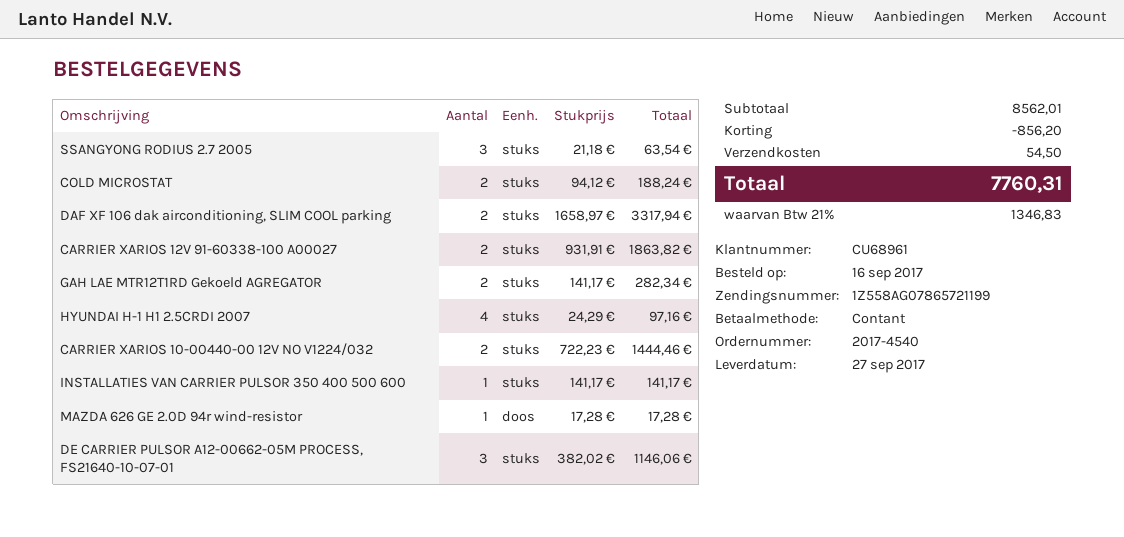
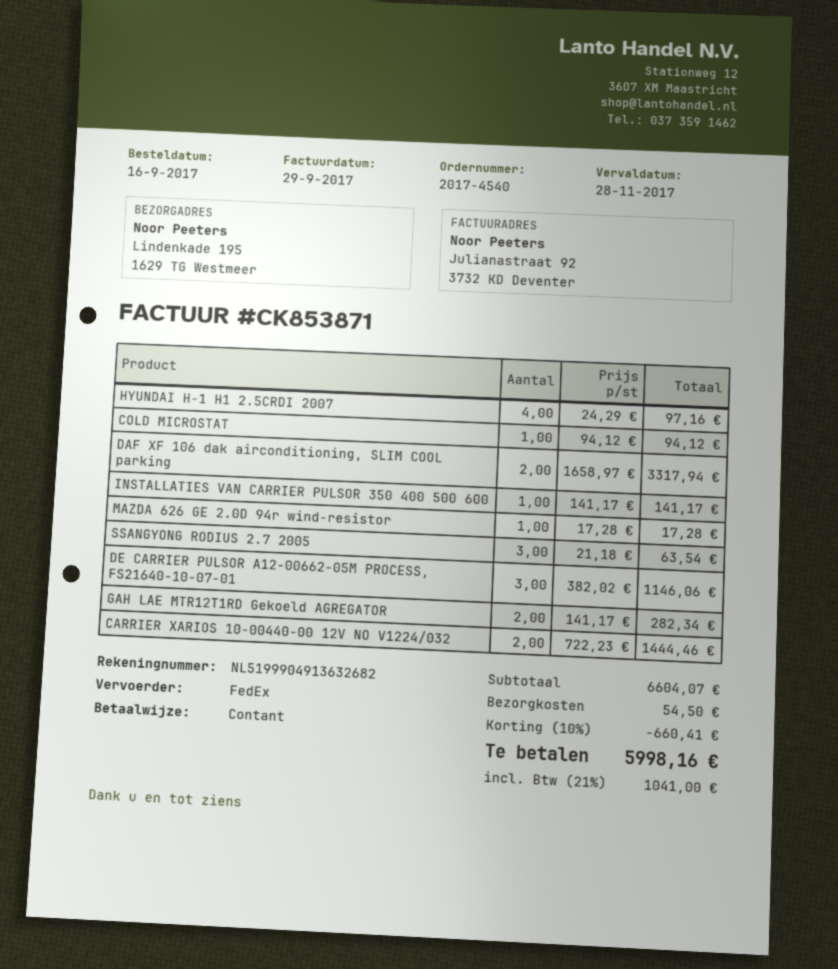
COLD MICROSTAT: 2 x 94.12 = 188.24 -> 1 x 94.12 = 94.12
CARRIER XARIOS 12V 91-60338-100 A00027: 2 x 931.91 = 1863.82 -> none
subtotal: 8562.01 -> 6604.07
discount: 856.20 -> 660.41
tax: 21% = 1346.83 -> 21% = 1041.00
total: 7760.31 -> 5998.16

